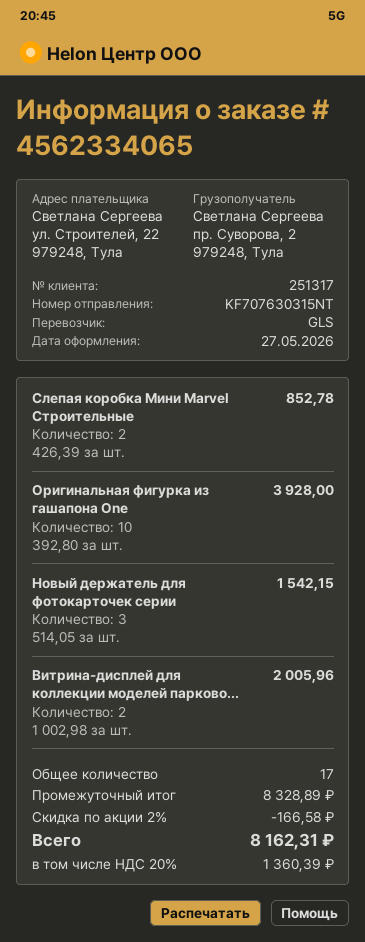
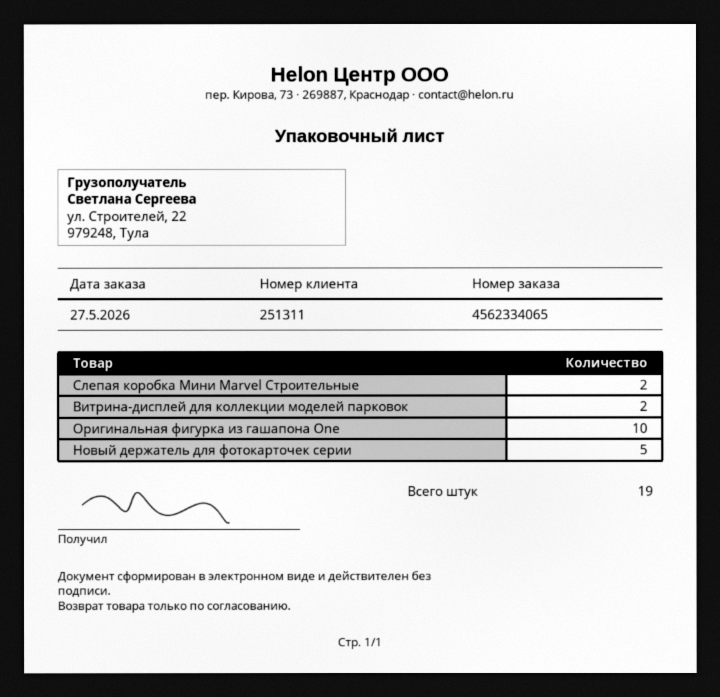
customer number: 251317 -> 251311
ship to: пр. Суворова, 2, 979248, Тула -> ул. Строителей, 22, 979248, Тула
Новый держатель для фотокарточек серии: 3 -> 5
total quantity: 17 -> 19

